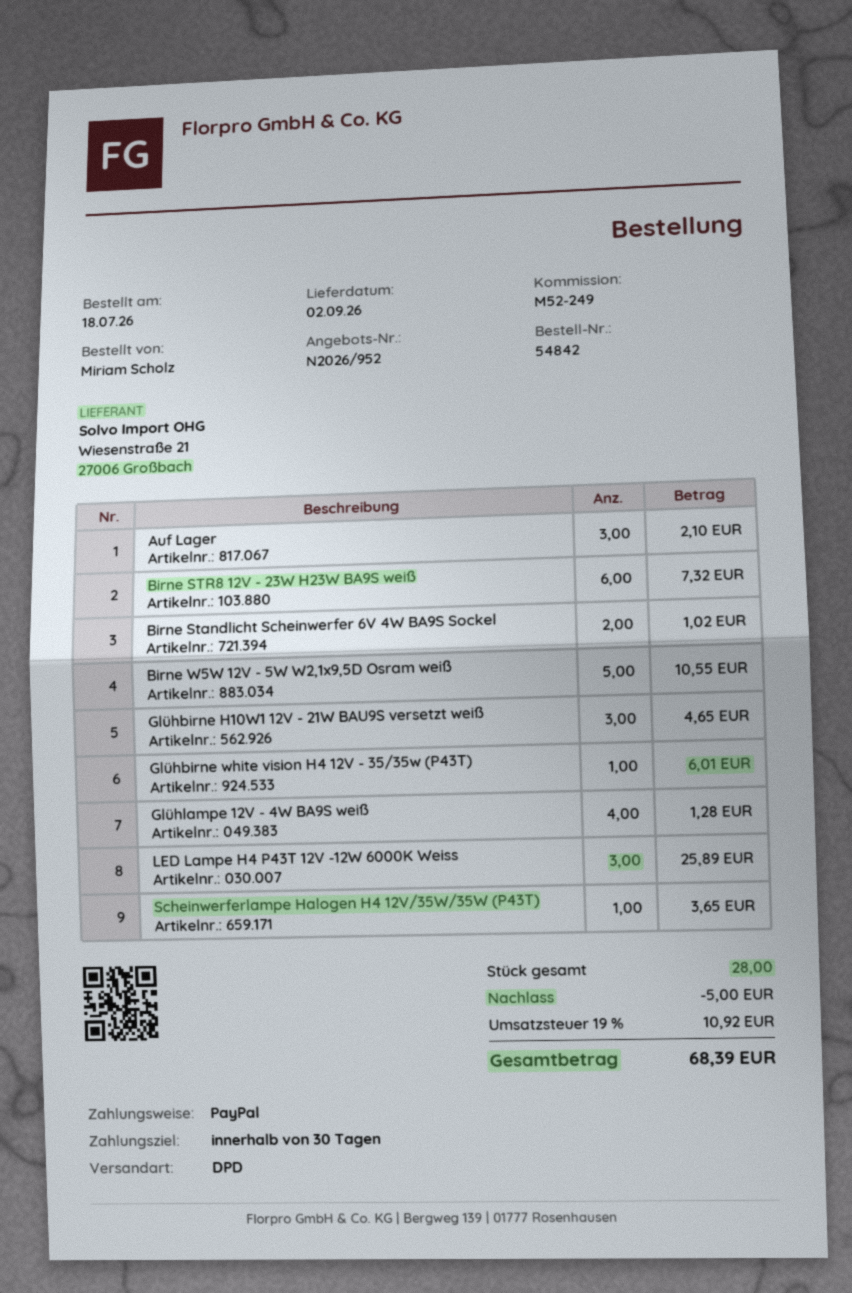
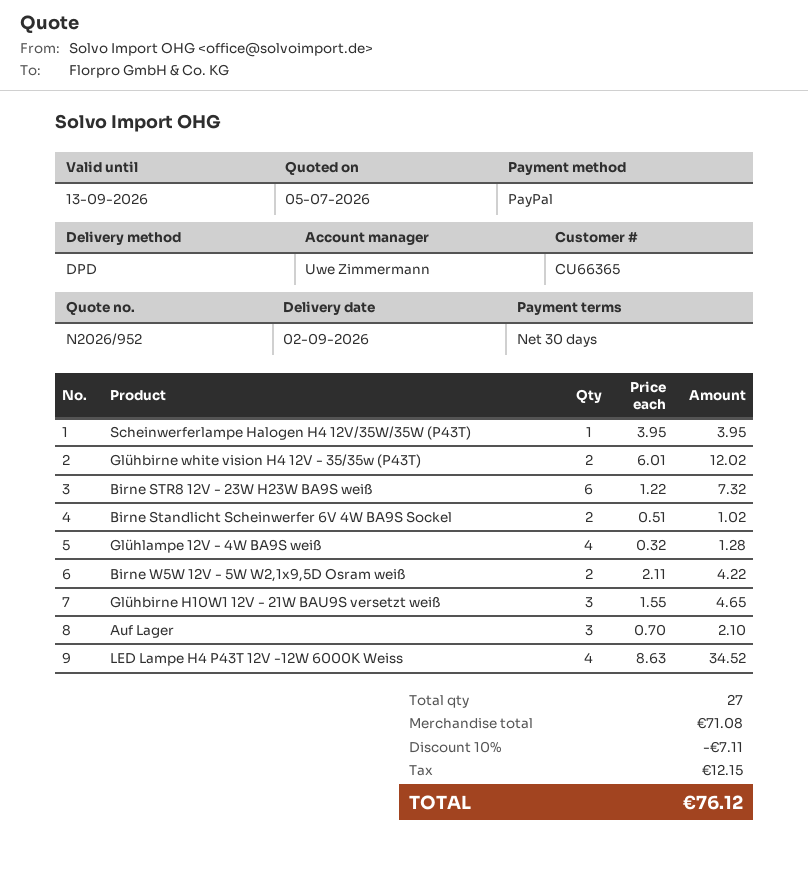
Birne W5W 12V - 5W W2,1x9,5D Osram weiß: 5 for 10.55 -> 2 for 4.22
Glühbirne white vision H4 12V - 35/35w (P43T): 1 for 6.01 -> 2 for 12.02
LED Lampe H4 P43T 12V -12W 6000K Weiss: 3 for 25.89 -> 4 for 34.52
Scheinwerferlampe Halogen H4 12V/35W/35W (P43T): 1 for 3.65 -> 1 for 3.95
total quantity: 28 -> 27
discount: 5.00 -> 7.11
tax: 10.92 -> 12.15
total: 68.39 -> 76.12

